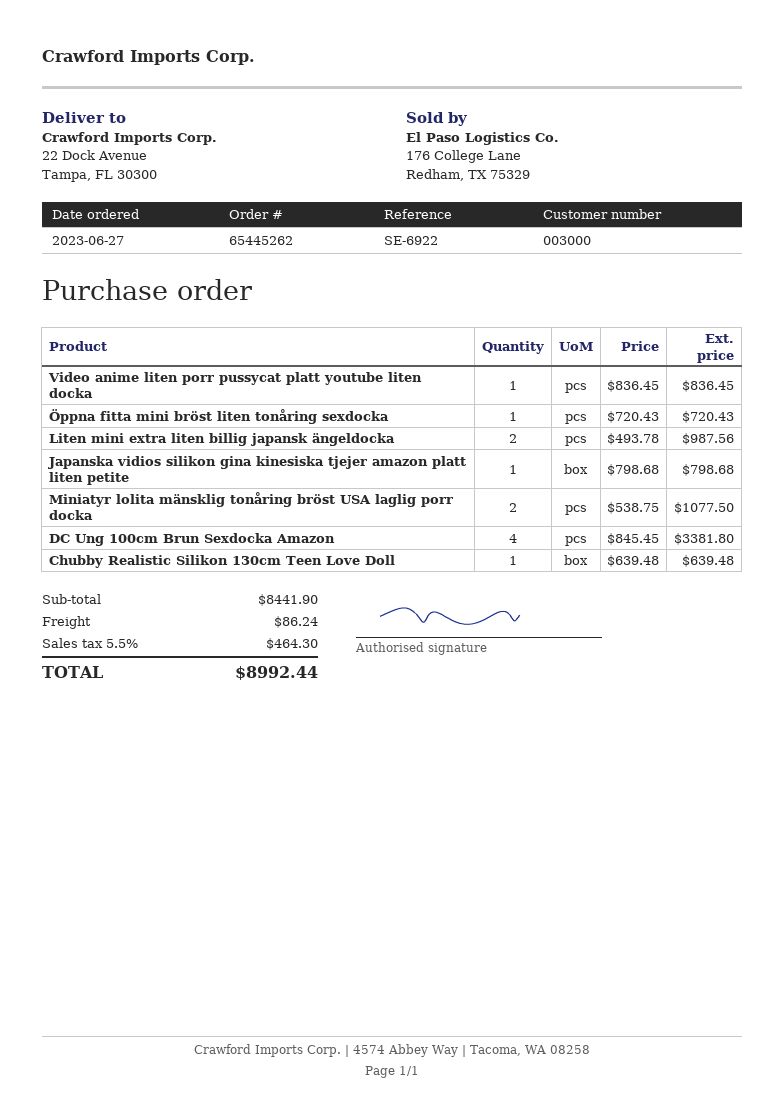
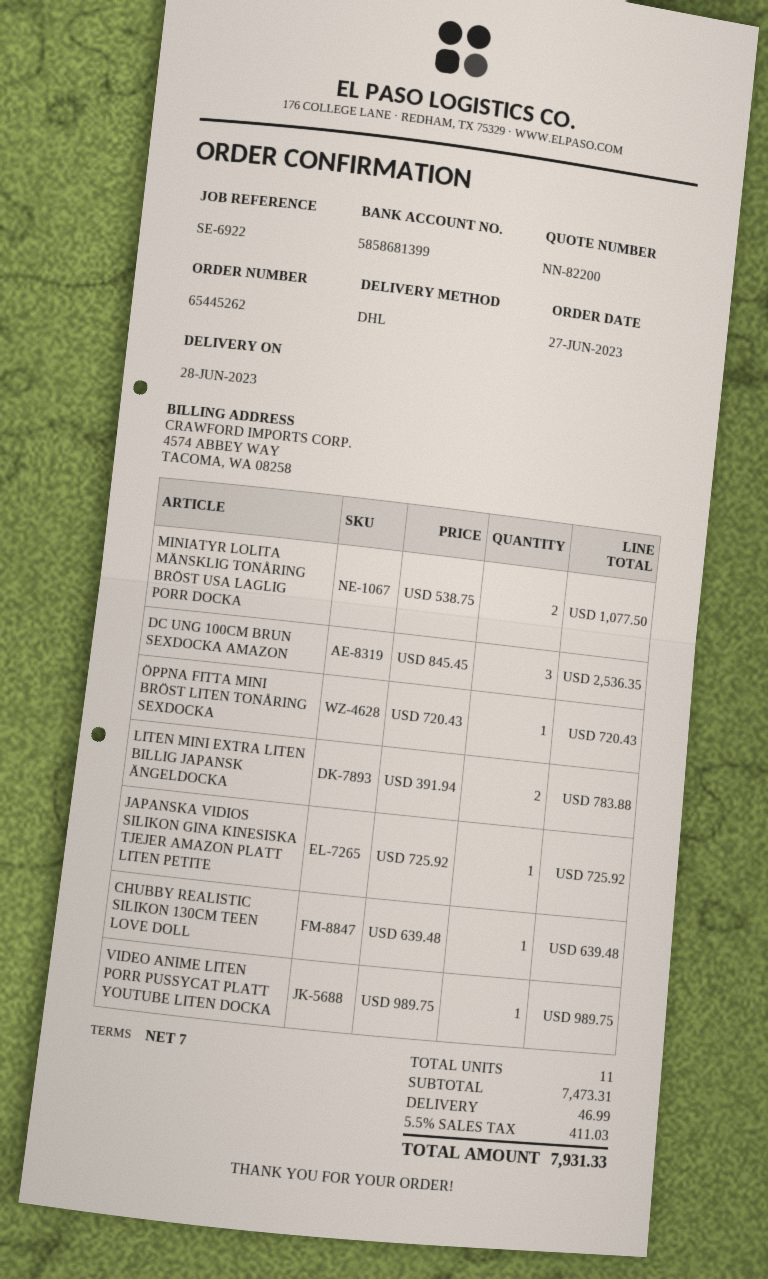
Video anime liten porr pussycat platt youtube liten docka: 1 x 836.45 = 836.45 -> 1 x 989.75 = 989.75
Liten mini extra liten billig japansk ängeldocka: 2 x 493.78 = 987.56 -> 2 x 391.94 = 783.88
Japanska vidios silikon gina kinesiska tjejer amazon platt liten petite: 1 x 798.68 = 798.68 -> 1 x 725.92 = 725.92
DC Ung 100cm Brun Sexdocka Amazon: 4 x 845.45 = 3381.80 -> 3 x 845.45 = 2536.35
subtotal: 8441.90 -> 7473.31
shipping: 86.24 -> 46.99
tax: 5.5% = 464.30 -> 5.5% = 411.03
total: 8992.44 -> 7931.33

